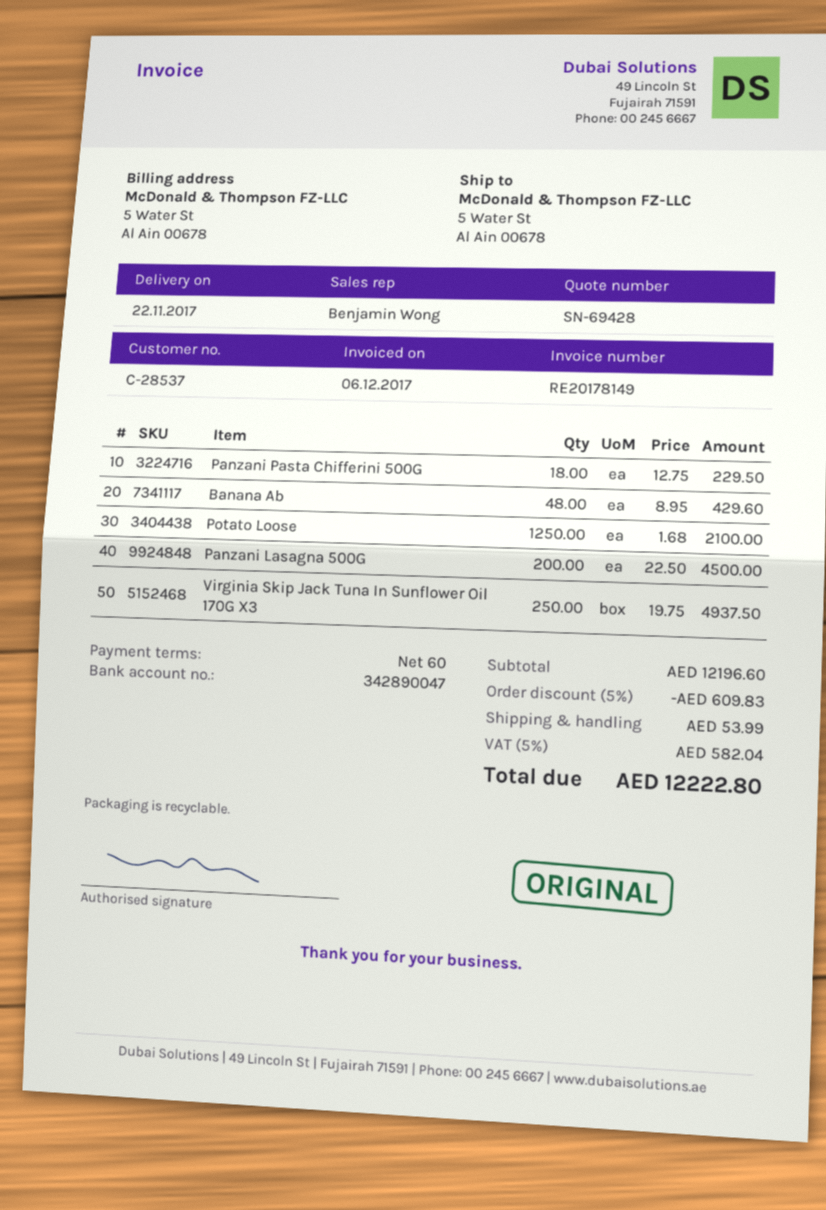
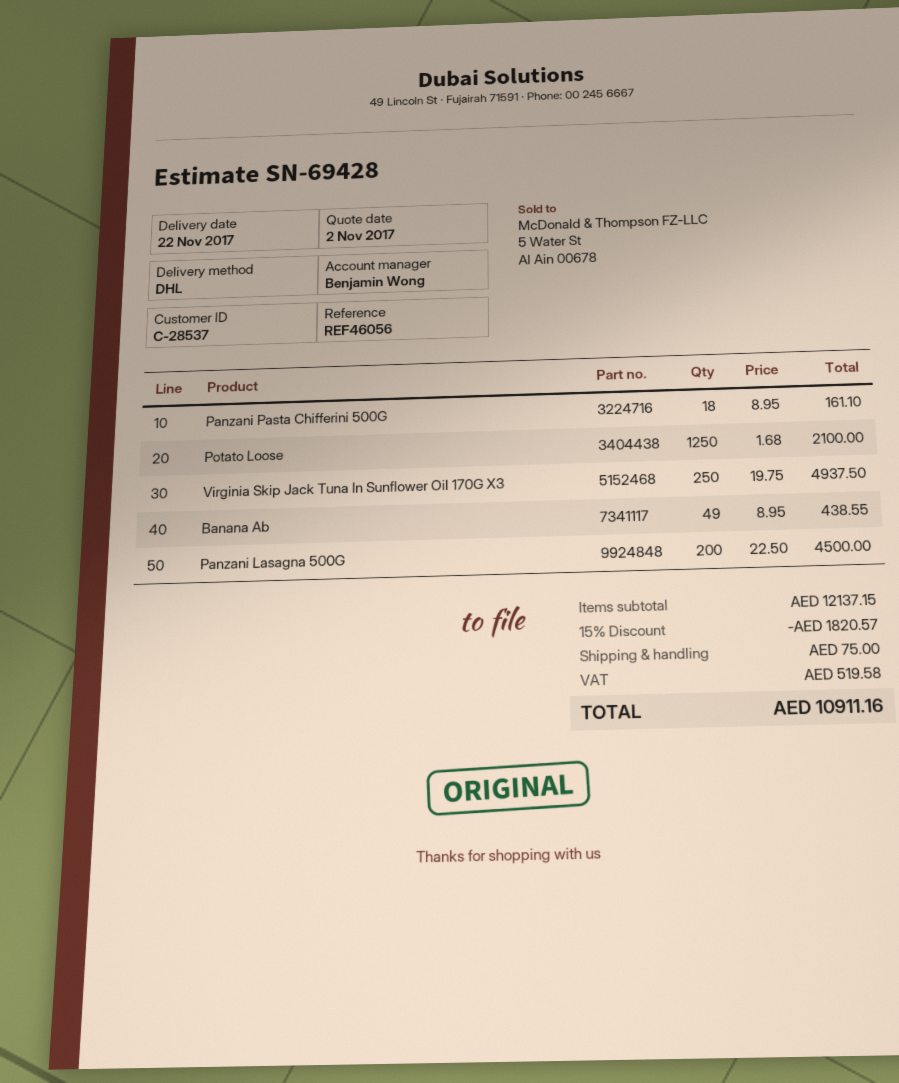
Panzani Pasta Chifferini 500G: 18 x 12.75 = 229.50 -> 18 x 8.95 = 161.10
Banana Ab: 48 x 8.95 = 429.60 -> 49 x 8.95 = 438.55
subtotal: 12196.60 -> 12137.15
discount: 5% = 609.83 -> 15% = 1820.57
shipping: 53.99 -> 75.00
tax: 582.04 -> 519.58
total: 12222.80 -> 10911.16

